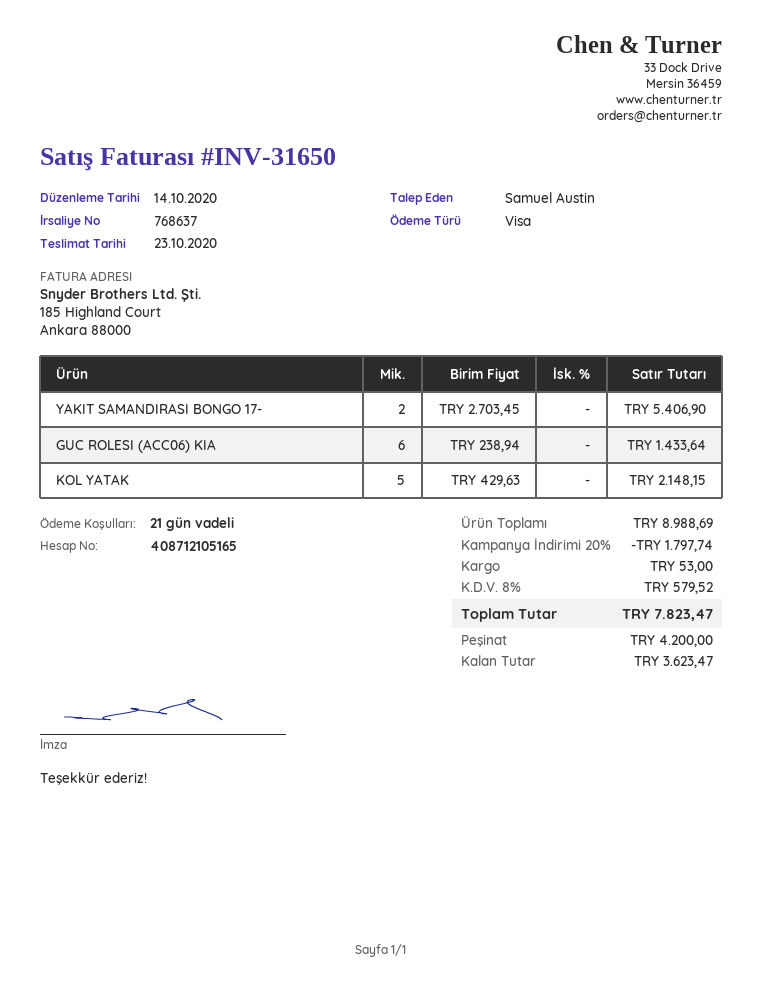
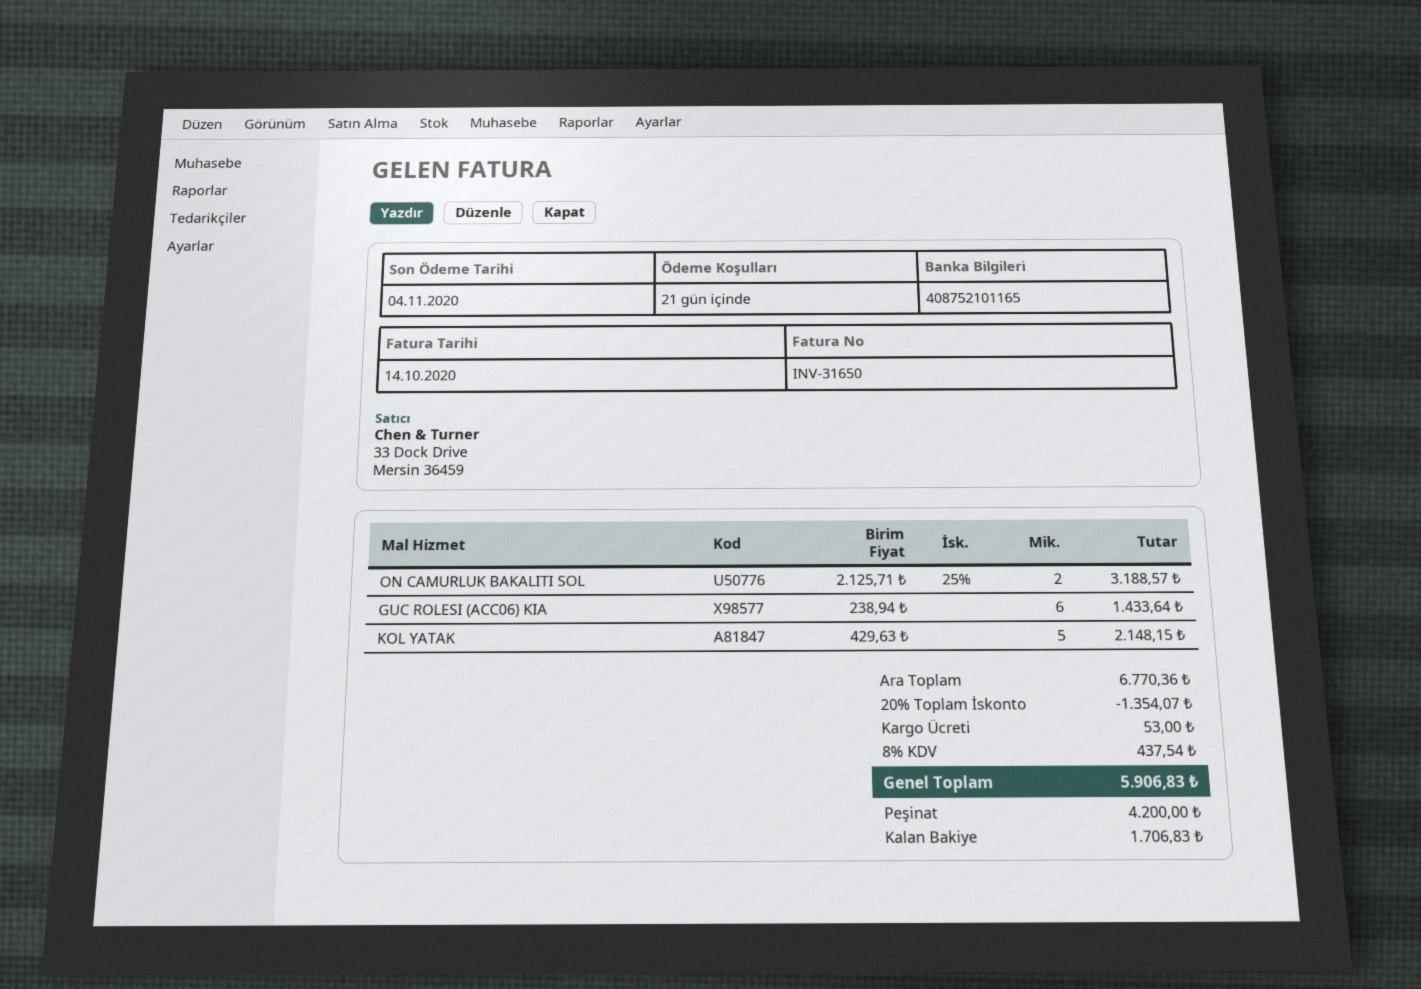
bank account: 408712105165 -> 408752101165
YAKIT SAMANDIRASI BONGO 17-: 2 x 2703.45 = 5406.90 -> none
ON CAMURLUK BAKALITI SOL: none -> 2 x 2125.71 - 25% = 3188.57
subtotal: 8988.69 -> 6770.36
discount: 20% = 1797.74 -> 20% = 1354.07
tax: 8% = 579.52 -> 8% = 437.54
total: 7823.47 -> 5906.83
balance: 3623.47 -> 1706.83

